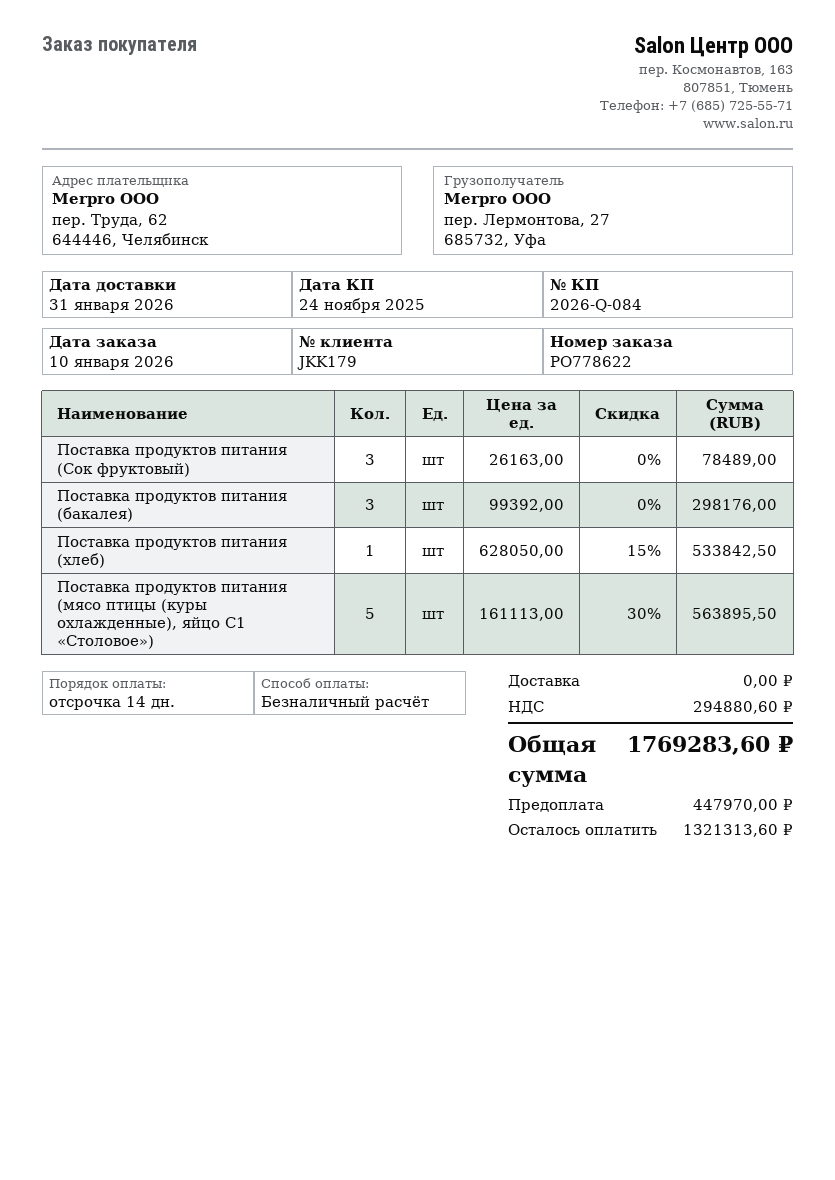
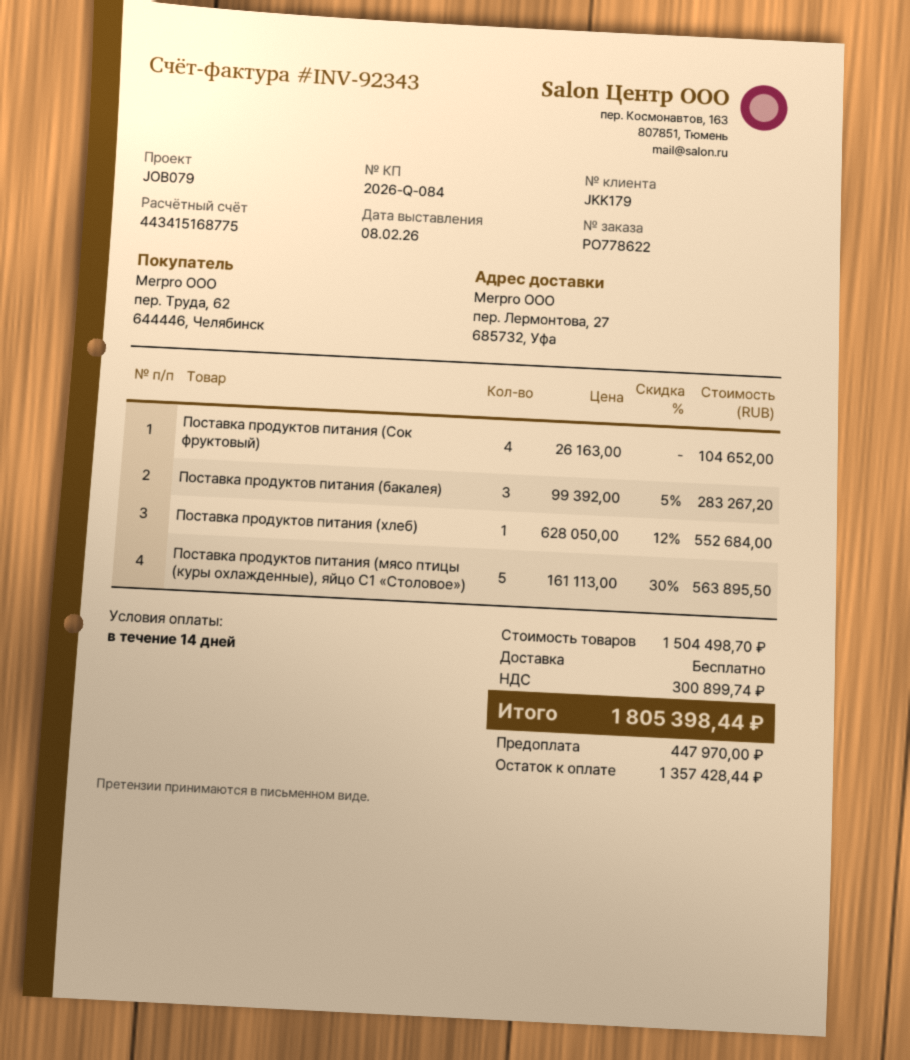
Поставка продуктов питания (Сок фруктовый): 3 x 26163.00 = 78489.00 -> 4 x 26163.00 = 104652.00
Поставка продуктов питания (бакалея): 3 x 99392.00 = 298176.00 -> 3 x 99392.00 - 5% = 283267.20
Поставка продуктов питания (хлеб): 1 x 628050.00 - 15% = 533842.50 -> 1 x 628050.00 - 12% = 552684.00
tax: 294880.60 -> 300899.74
total: 1769283.60 -> 1805398.44
balance: 1321313.60 -> 1357428.44

